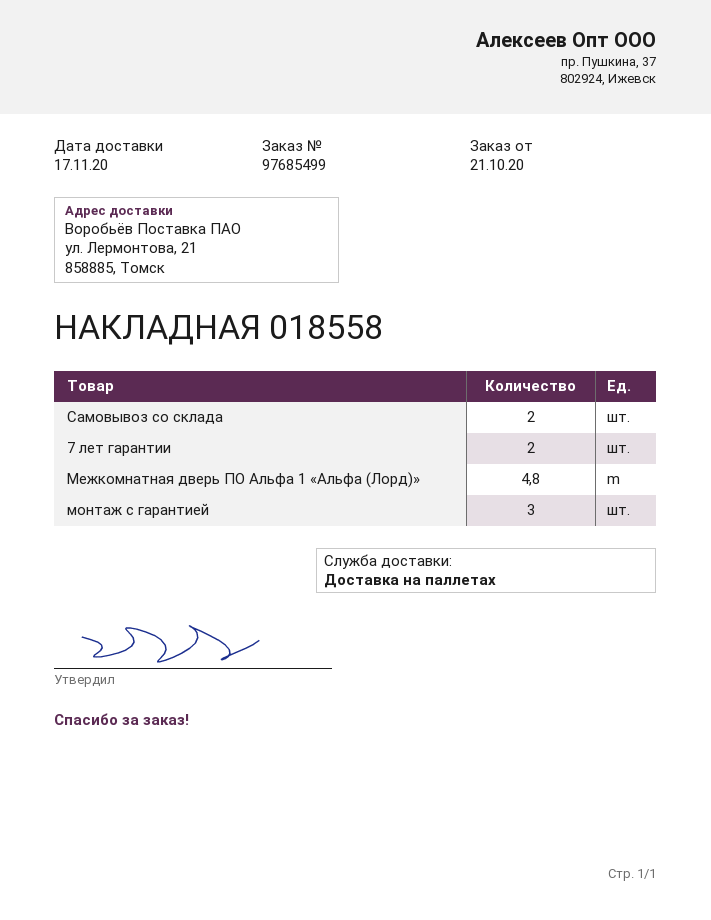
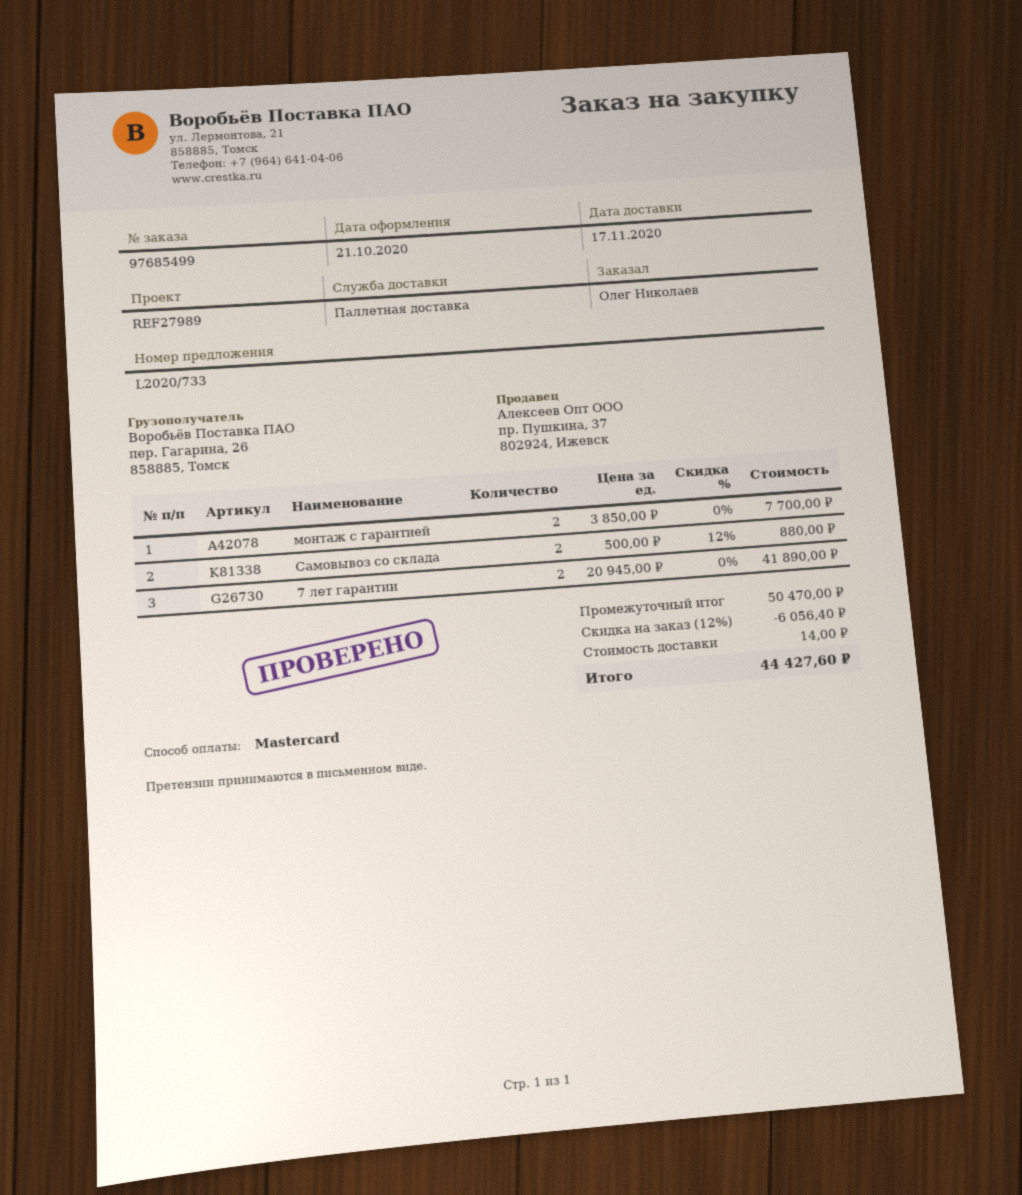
ship to: ул. Лермонтова, 21, 858885, Томск -> пер. Гагарина, 26, 858885, Томск
Межкомнатная дверь ПО Альфа 1 «Альфа (Лорд)»: 4.8 -> none
монтаж с гарантией: 3 -> 2

